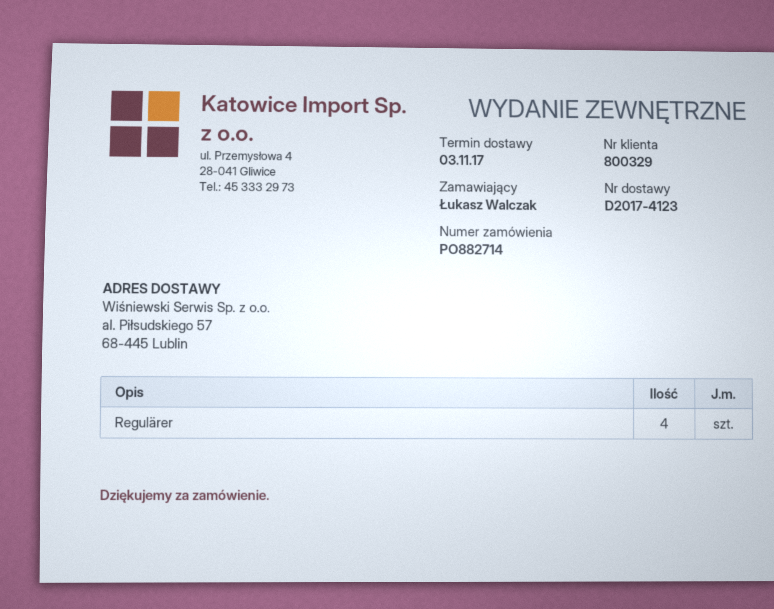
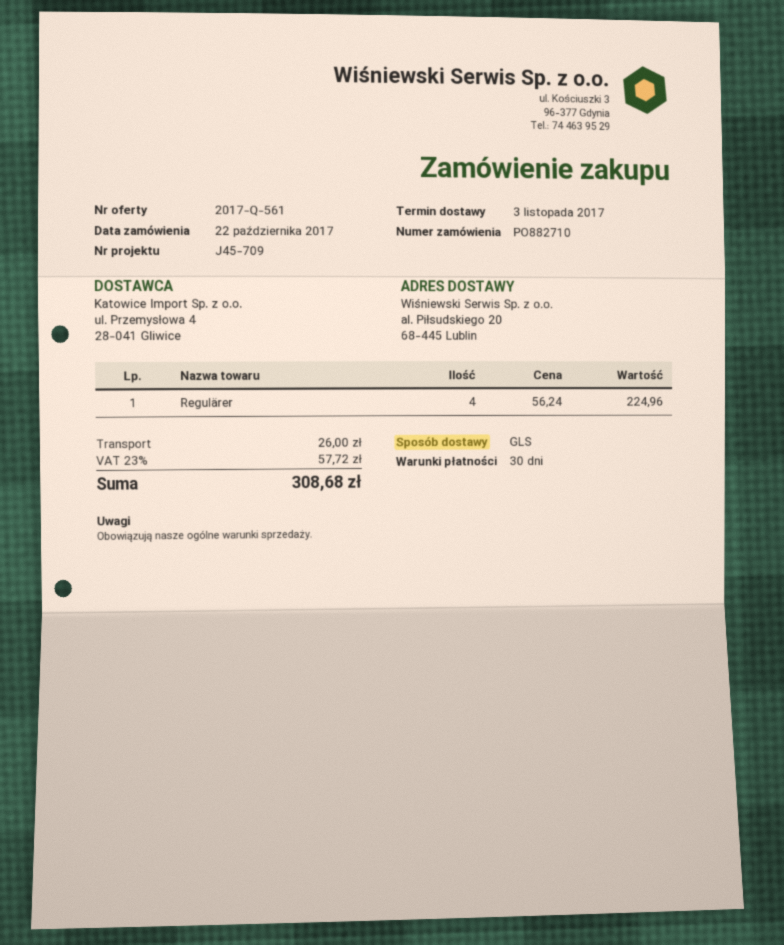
order number: PO882714 -> PO882710
ship to: al. Piłsudskiego 57, 68-445 Lublin -> al. Piłsudskiego 20, 68-445 Lublin

